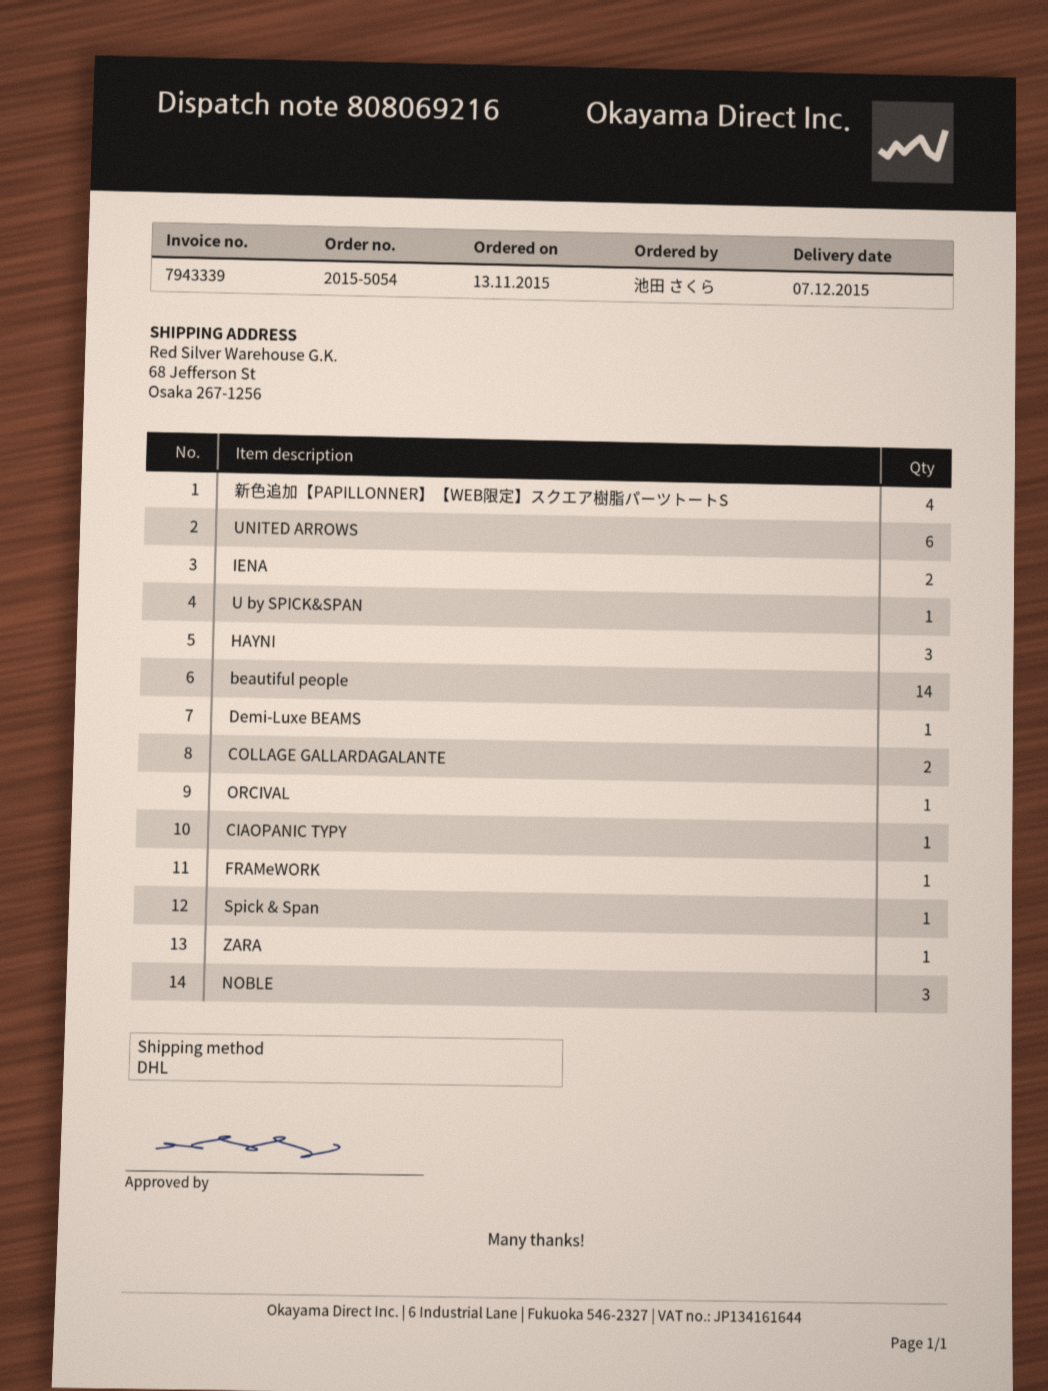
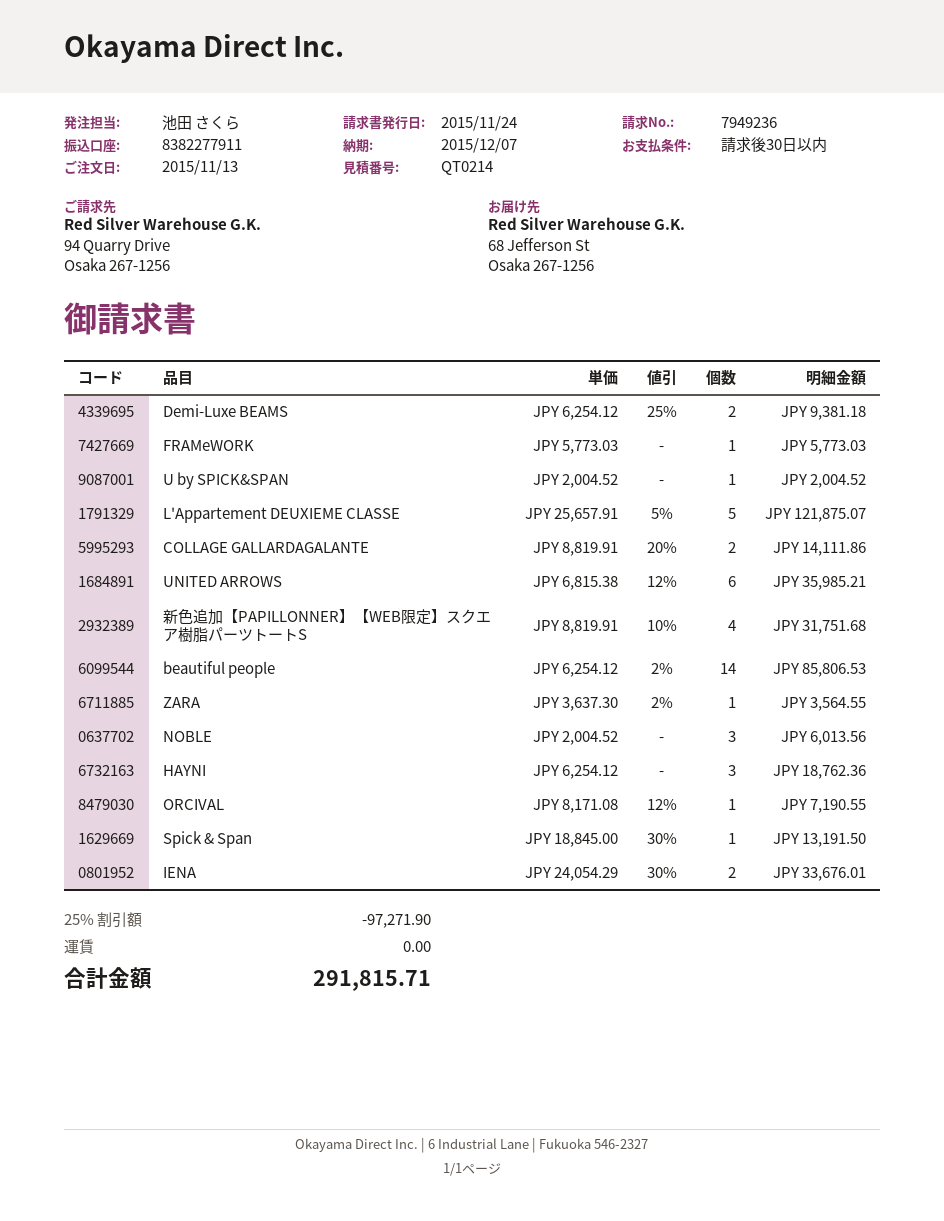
invoice number: 7943339 -> 7949236
Demi-Luxe BEAMS: 1 -> 2
CIAOPANIC TYPY: 1 -> none
L'Appartement DEUXIEME CLASSE: none -> 5

